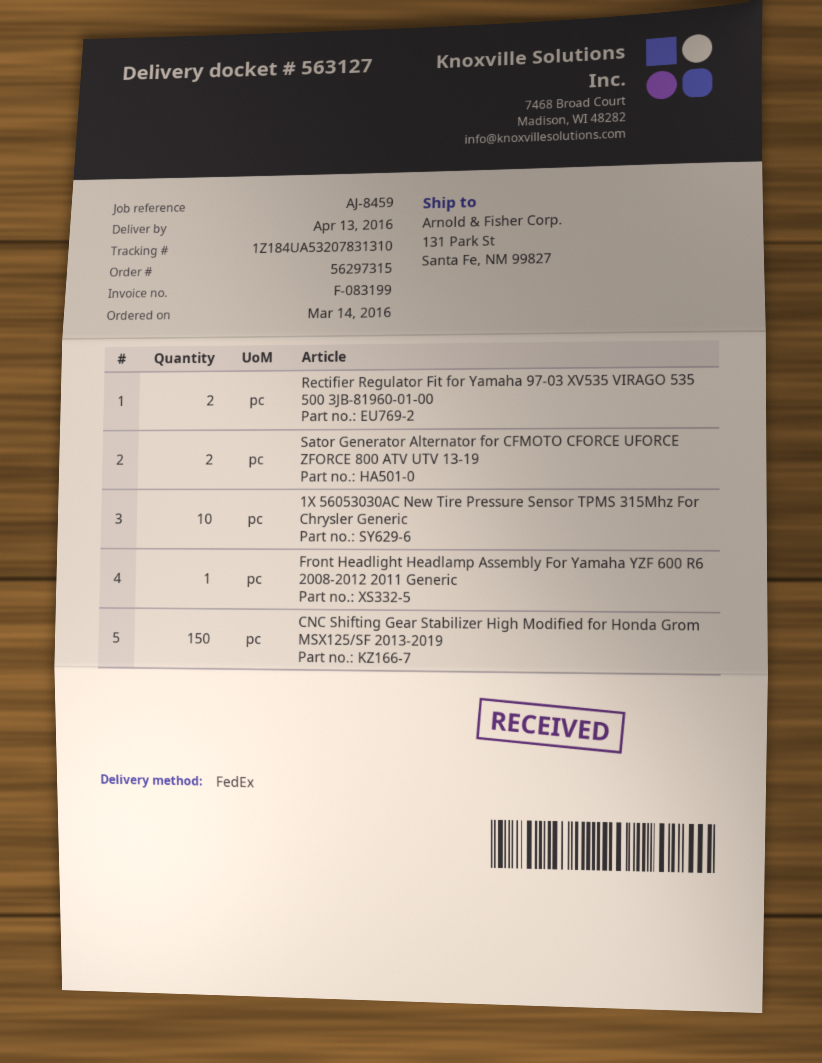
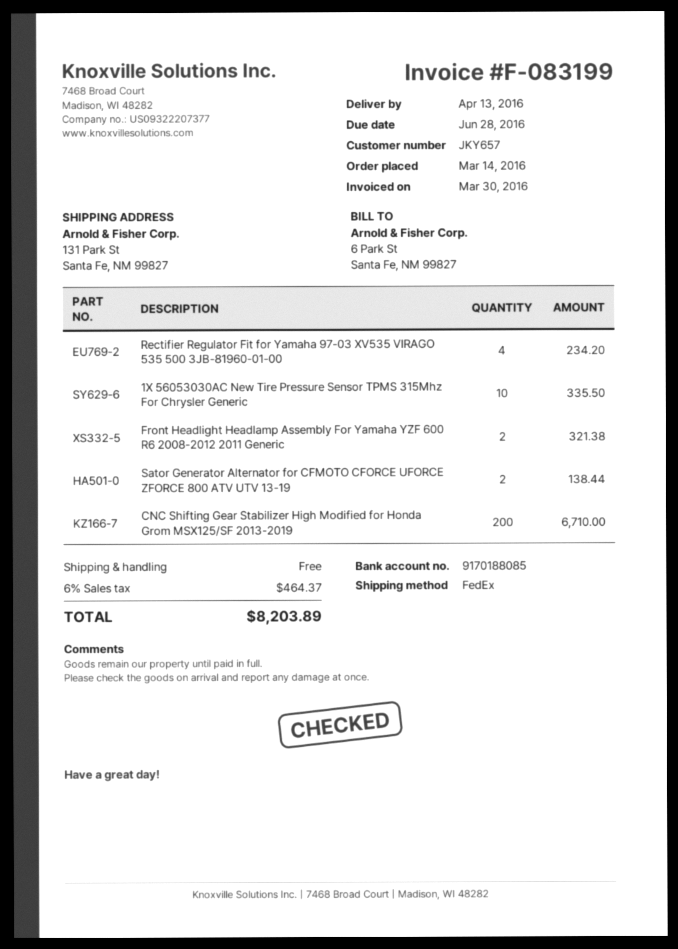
Rectifier Regulator Fit for Yamaha 97-03 XV535 VIRAGO 535 500 3JB-81960-01-00: 2 -> 4
Front Headlight Headlamp Assembly For Yamaha YZF 600 R6 2008-2012 2011 Generic: 1 -> 2
CNC Shifting Gear Stabilizer High Modified for Honda Grom MSX125/SF 2013-2019: 150 -> 200

